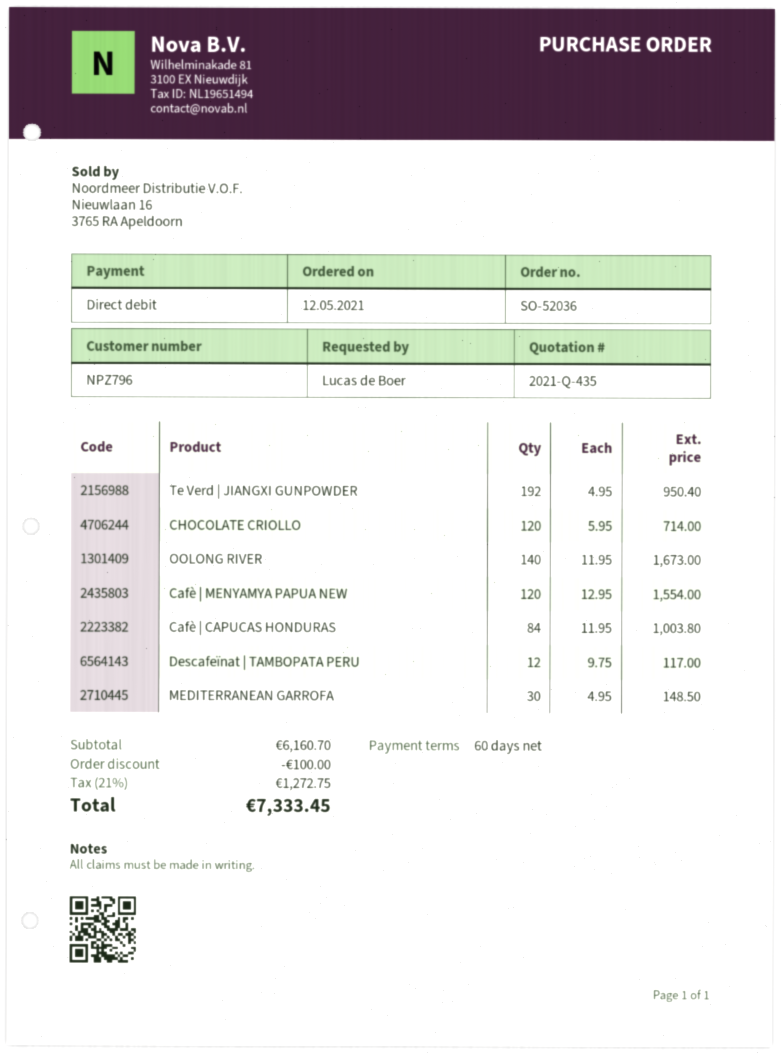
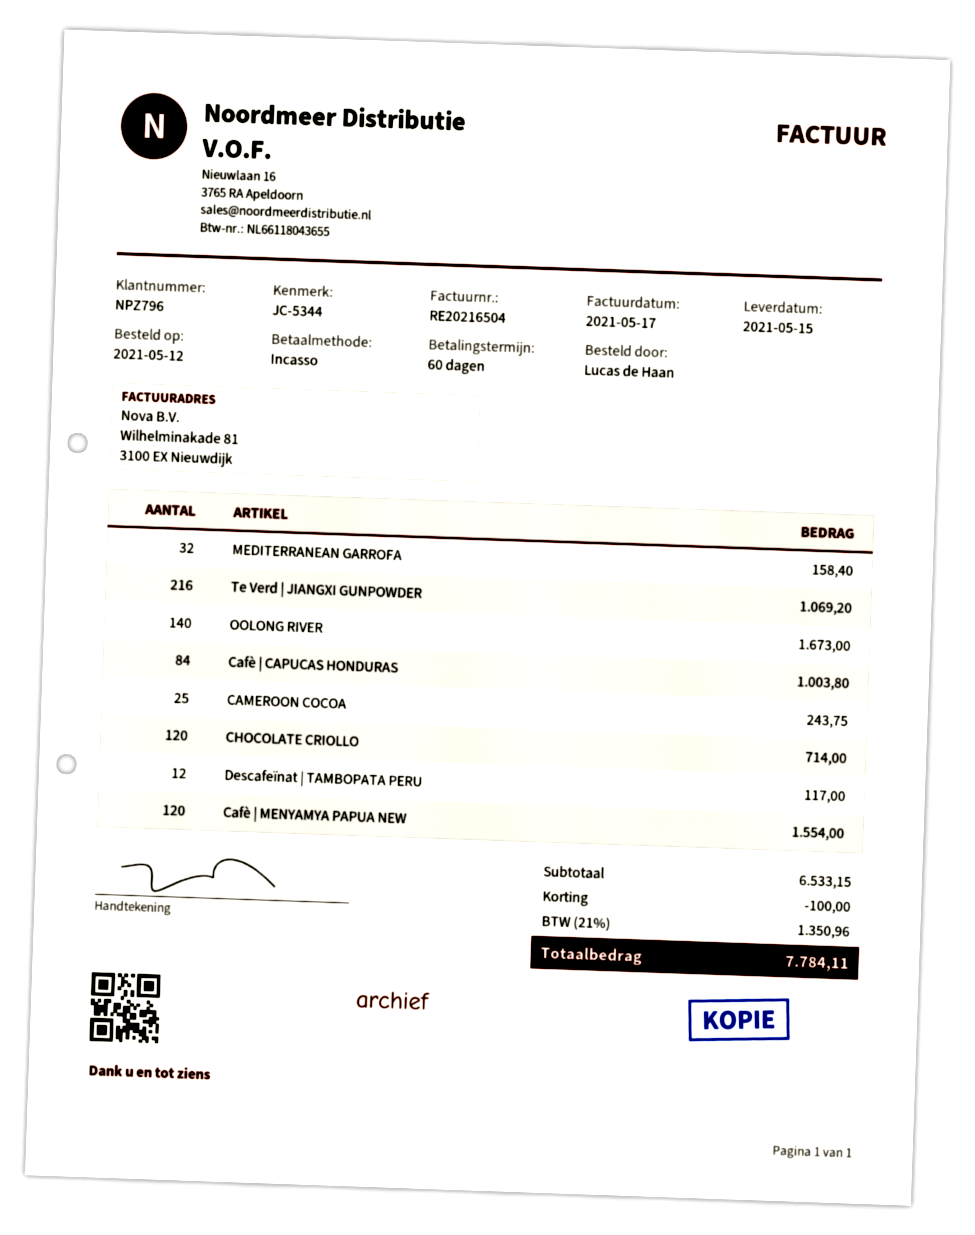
ordered by: Lucas de Boer -> Lucas de Haan
Te Verd | JIANGXI GUNPOWDER: 192 for 950.40 -> 216 for 1069.20
MEDITERRANEAN GARROFA: 30 for 148.50 -> 32 for 158.40
CAMEROON COCOA: none -> 25 for 243.75
subtotal: 6160.70 -> 6533.15
tax: 21% = 1272.75 -> 21% = 1350.96
total: 7333.45 -> 7784.11

